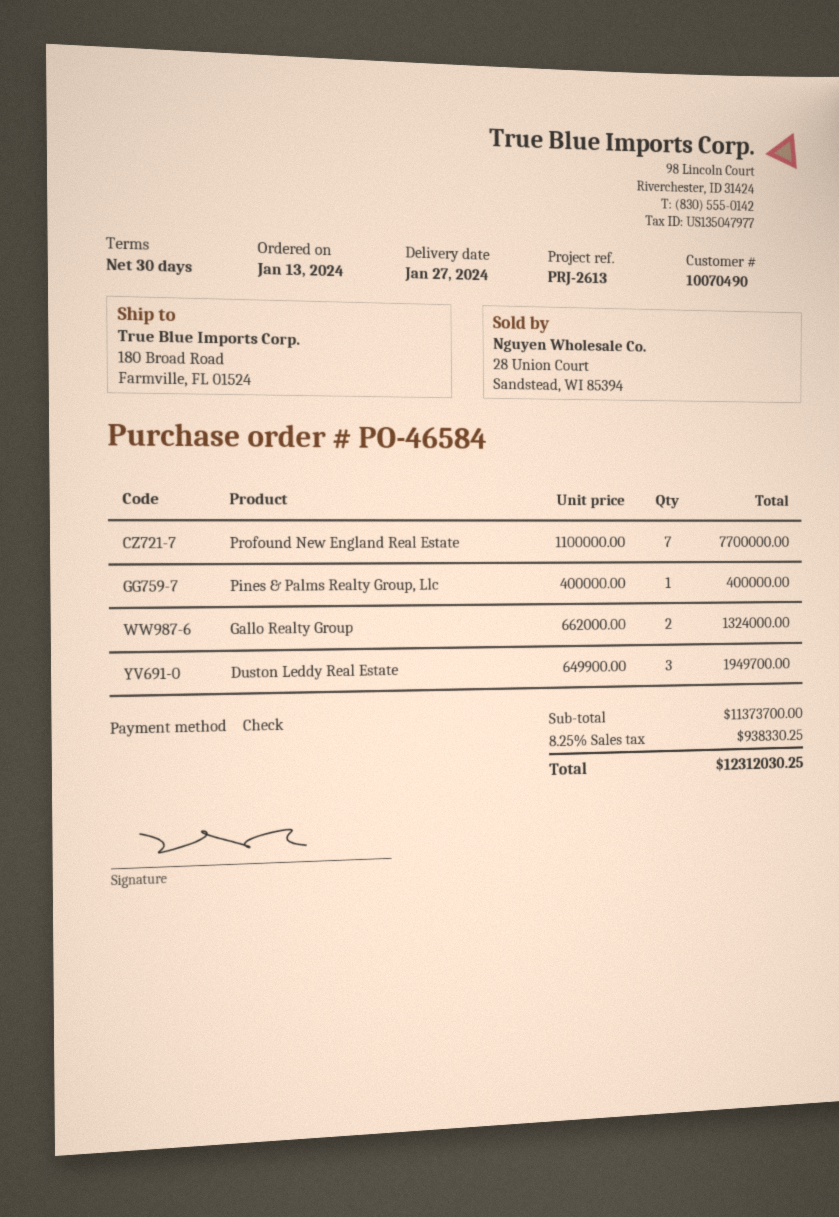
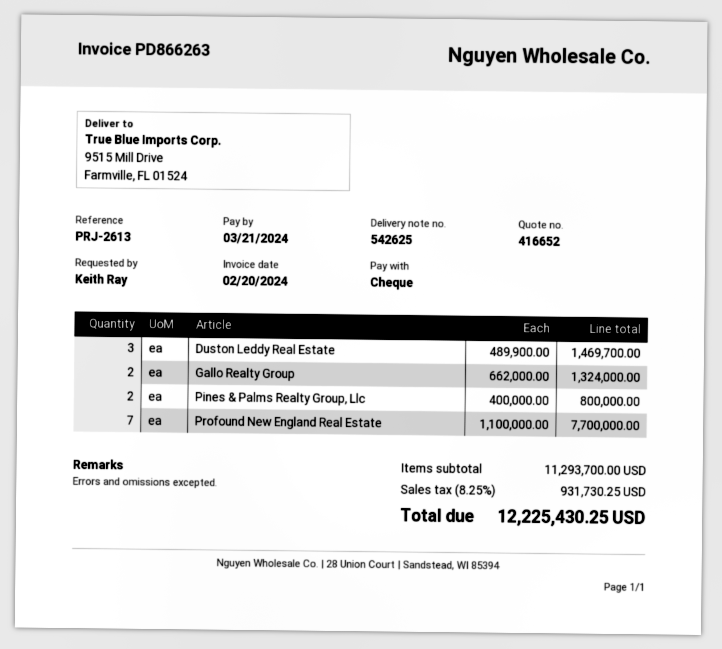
ship to: 180 Broad Road, Farmville, FL 01524 -> 9515 Mill Drive, Farmville, FL 01524
Pines & Palms Realty Group, Llc: 1 x 400000.00 = 400000.00 -> 2 x 400000.00 = 800000.00
Duston Leddy Real Estate: 3 x 649900.00 = 1949700.00 -> 3 x 489900.00 = 1469700.00
subtotal: 11373700.00 -> 11293700.00
tax: 8.25% = 938330.25 -> 8.25% = 931730.25
total: 12312030.25 -> 12225430.25

